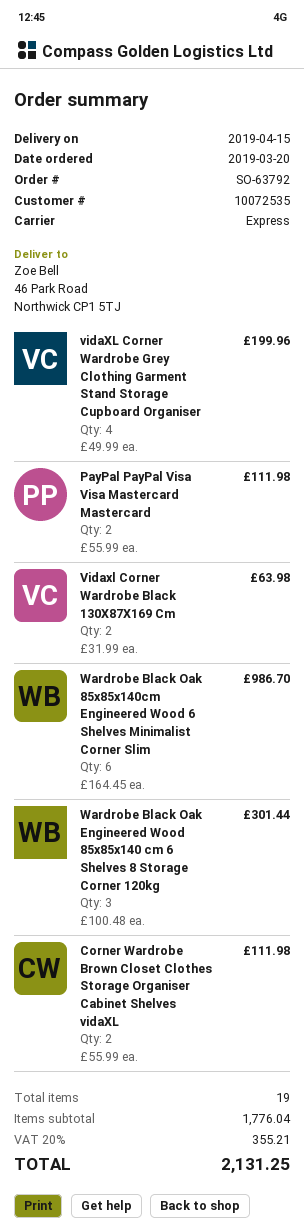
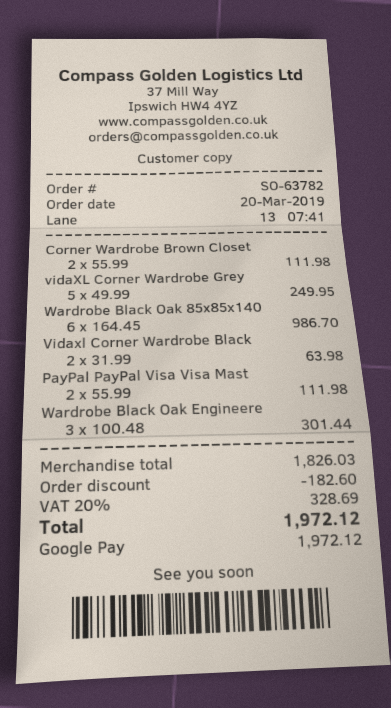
order number: SO-63792 -> SO-63782
vidaXL Corner Wardrobe Grey Clothing Garment Stand Storage Cupboard Organiser: 4 x 49.99 = 199.96 -> 5 x 49.99 = 249.95
subtotal: 1776.04 -> 1826.03
discount: none -> 182.60
tax: 20% = 355.21 -> 20% = 328.69
total: 2131.25 -> 1972.12

